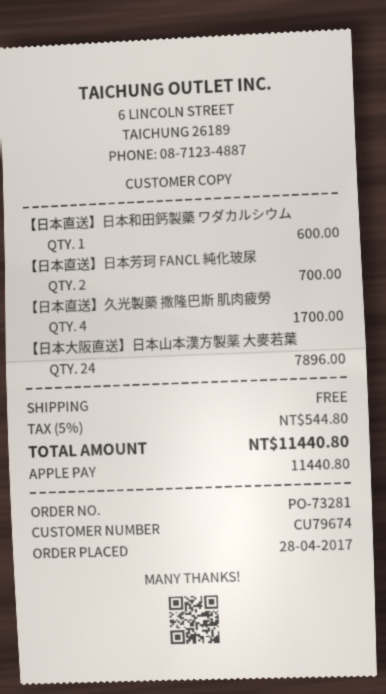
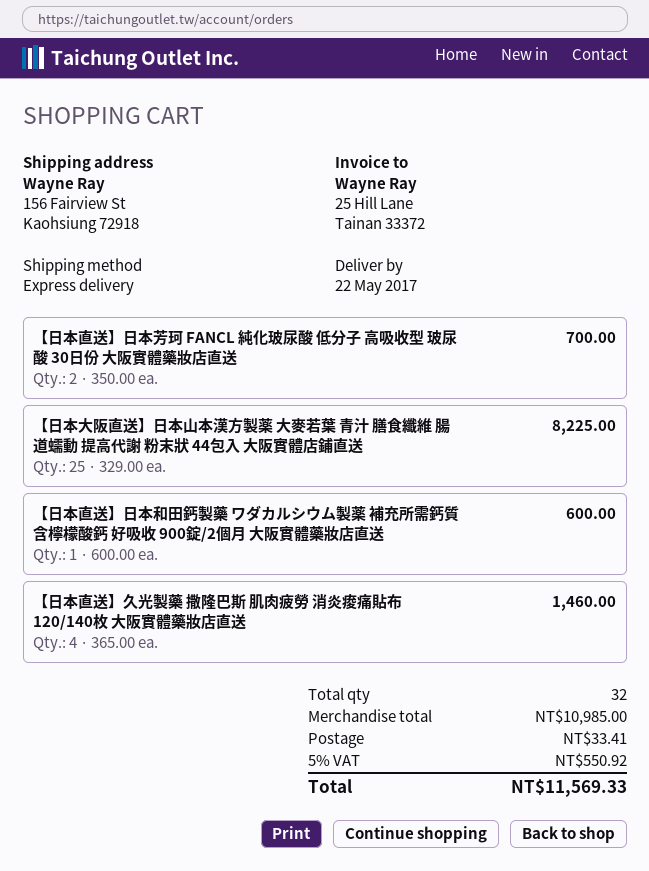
【日本直送】久光製藥 撒隆巴斯 肌肉疲勞: 4 for 1700.00 -> 4 for 1460.00
【日本大阪直送】日本山本漢方製薬 大麥若葉: 24 for 7896.00 -> 25 for 8225.00
shipping: 0.00 -> 33.41
tax: 5% = 544.80 -> 5% = 550.92
total: 11440.80 -> 11569.33

